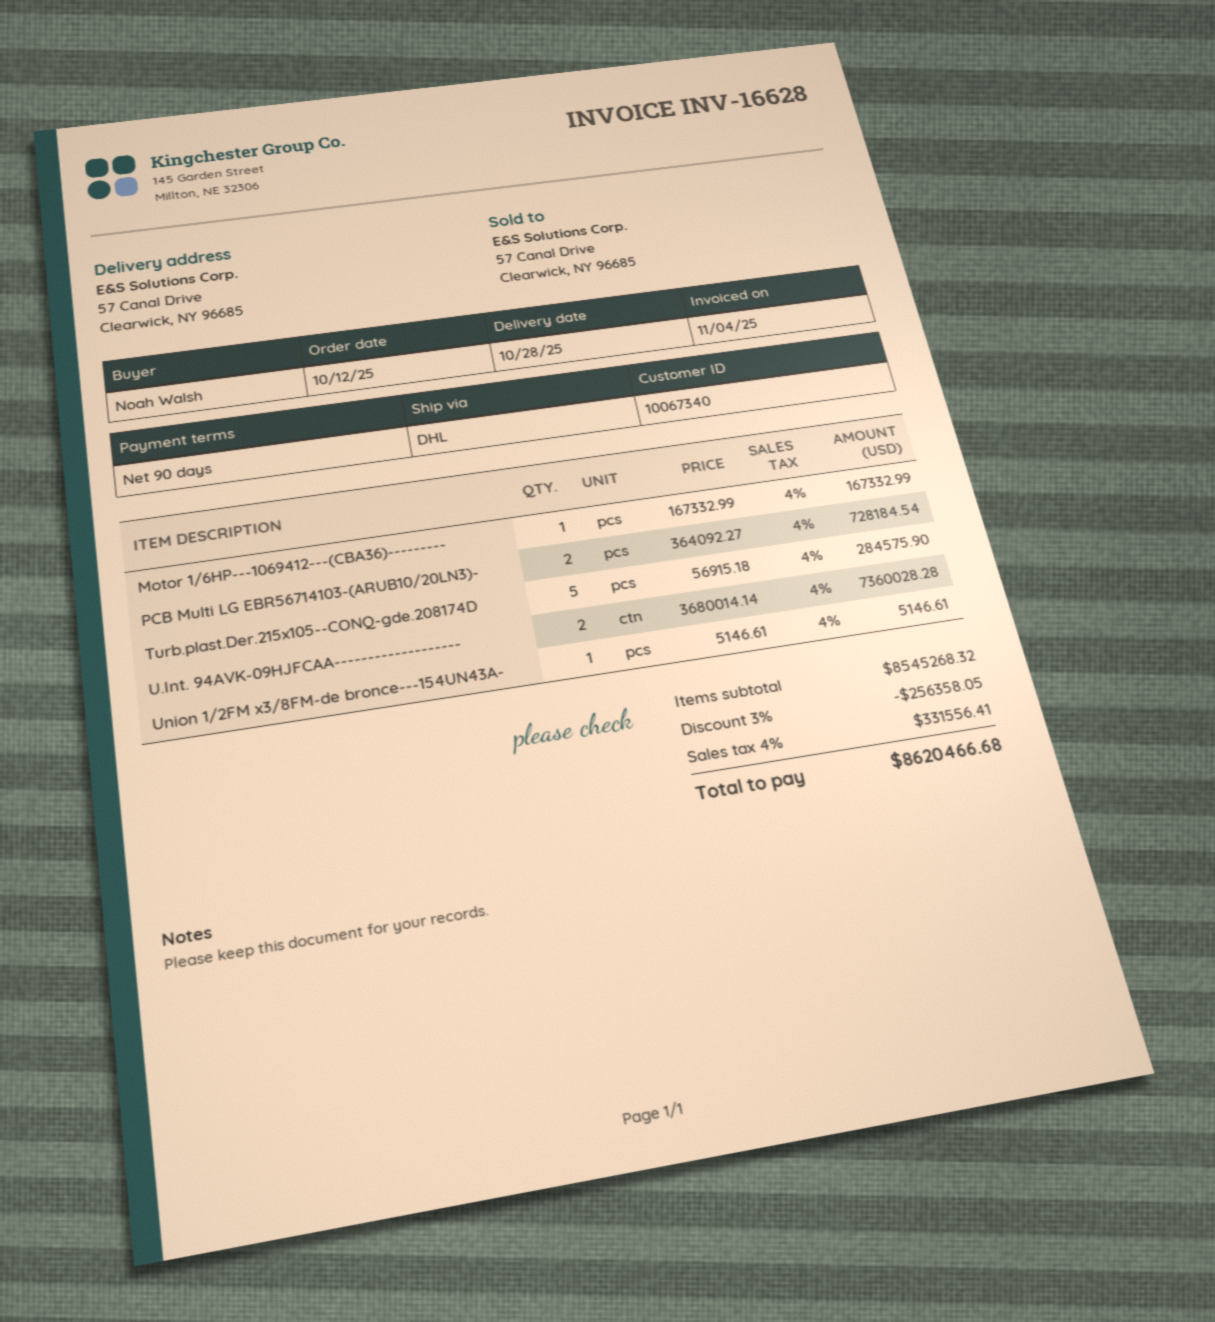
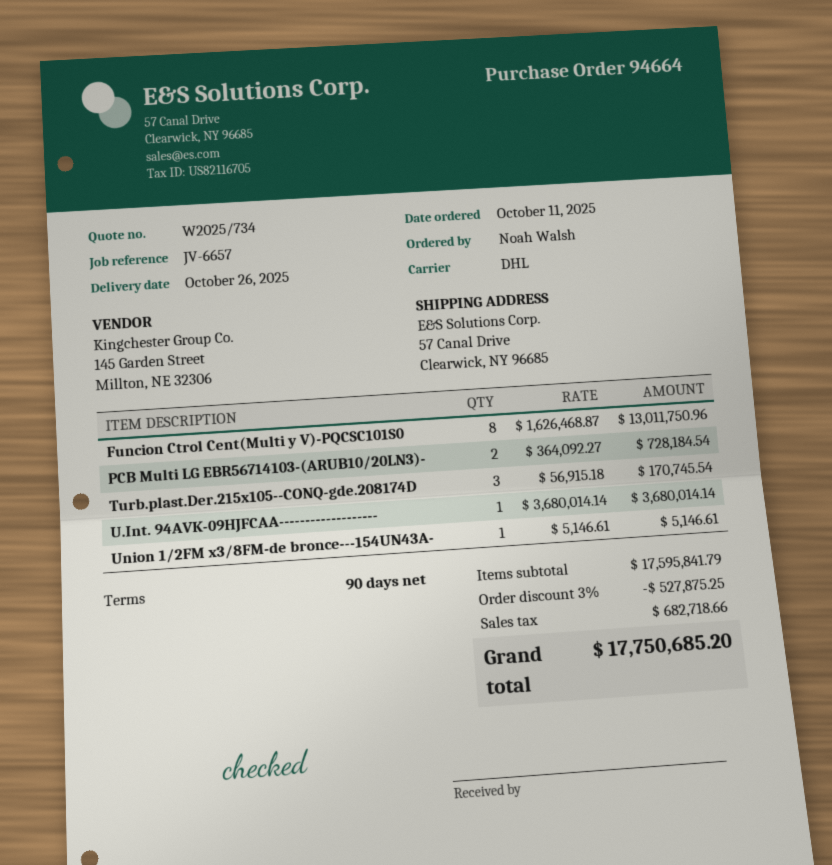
order date: 2025-10-12 -> 2025-10-11
delivery date: 2025-10-28 -> 2025-10-26
Motor 1/6HP---1069412---(CBA36)---------: 1 x 167332.99 = 167332.99 -> none
Turb.plast.Der.215x105--CONQ-gde.208174D: 5 x 56915.18 = 284575.90 -> 3 x 56915.18 = 170745.54
U.Int. 94AVK-09HJFCAA-------------------: 2 x 3680014.14 = 7360028.28 -> 1 x 3680014.14 = 3680014.14
Funcion Ctrol Cent(Multi y V)-PQCSC101S0: none -> 8 x 1626468.87 = 13011750.96
subtotal: 8545268.32 -> 17595841.79
discount: 3% = 256358.05 -> 3% = 527875.25
tax: 331556.41 -> 682718.66
total: 8620466.68 -> 17750685.20

